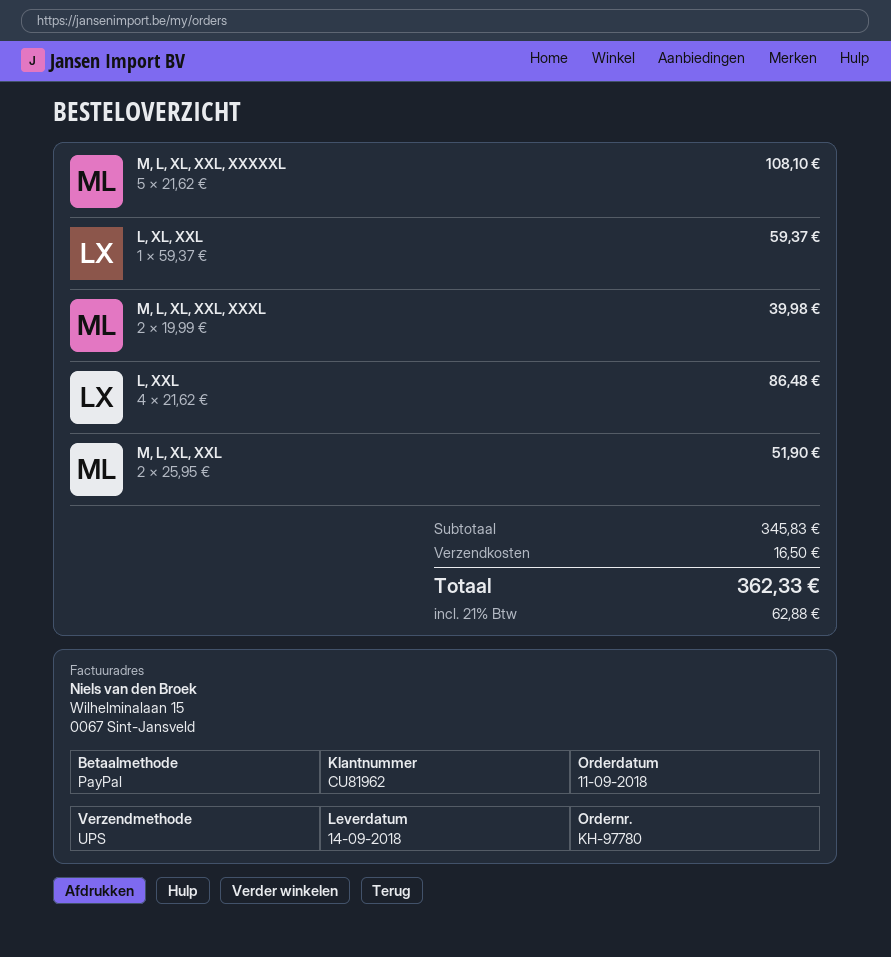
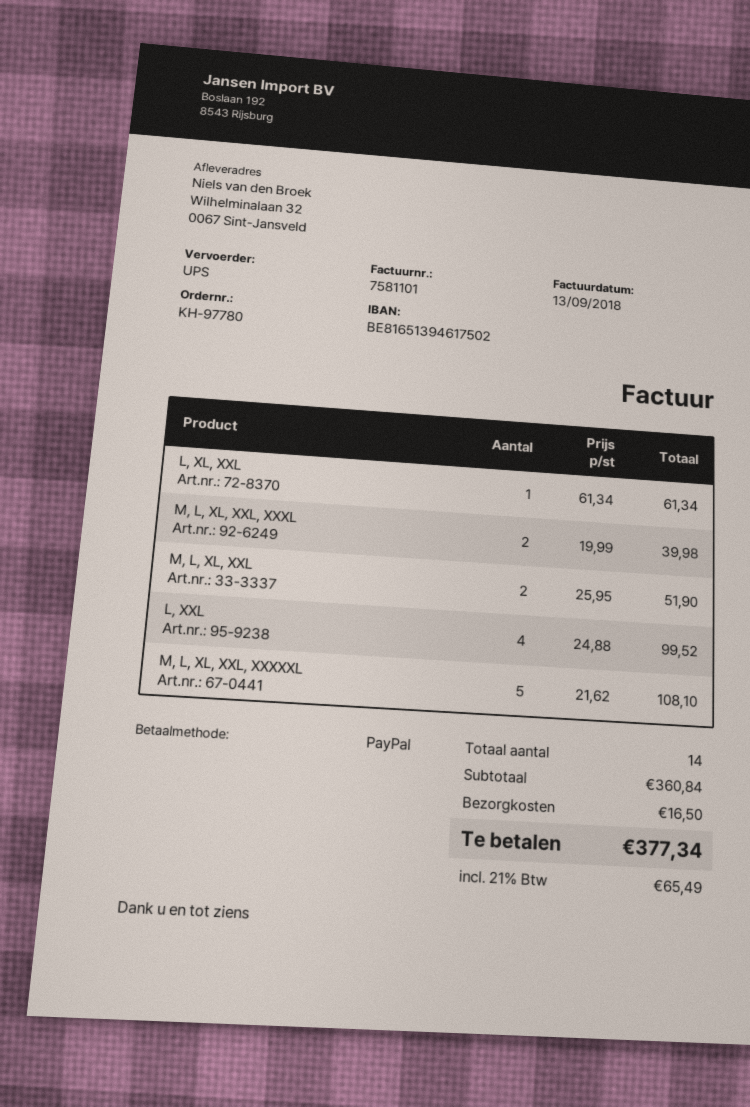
L, XL, XXL: 1 x 59.37 = 59.37 -> 1 x 61.34 = 61.34
L, XXL: 4 x 21.62 = 86.48 -> 4 x 24.88 = 99.52
subtotal: 345.83 -> 360.84
tax: 21% = 62.88 -> 21% = 65.49
total: 362.33 -> 377.34

